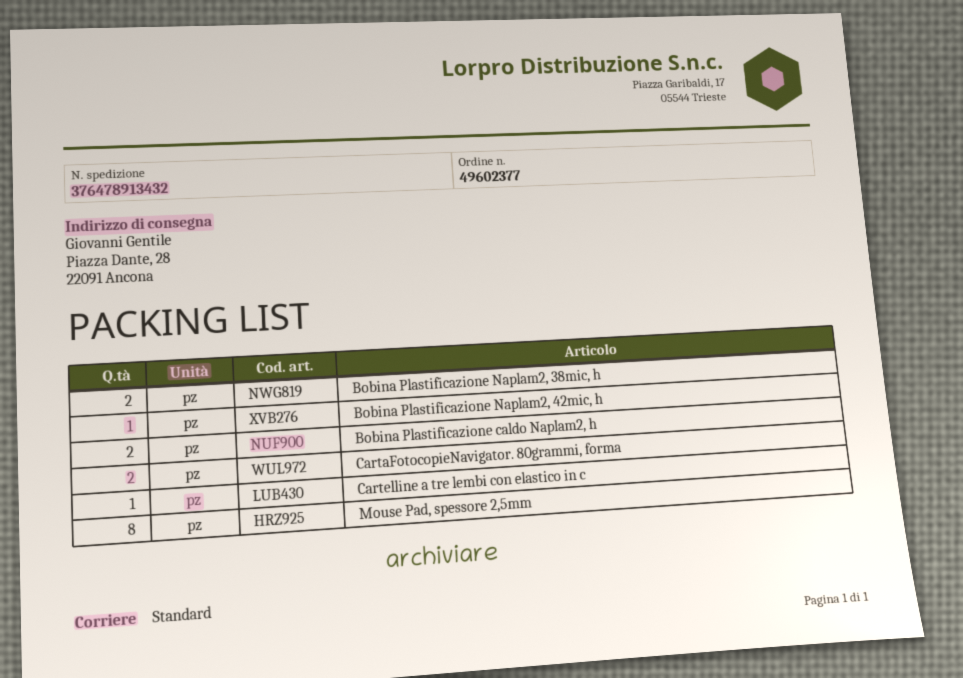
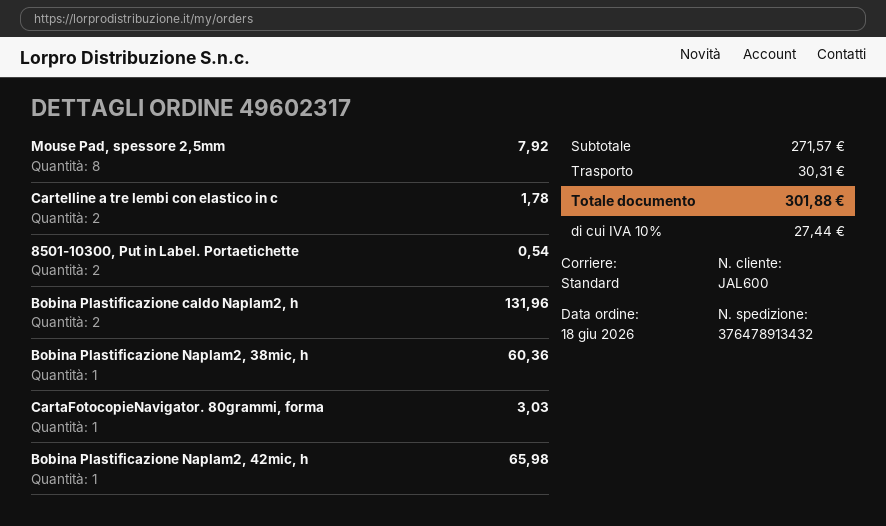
order number: 49602377 -> 49602317
Bobina Plastificazione Naplam2, 38mic, h: 2 -> 1
CartaFotocopieNavigator. 80grammi, forma: 2 -> 1
Cartelline a tre lembi con elastico in c: 1 -> 2
8501-10300, Put in Label. Portaetichette: none -> 2

